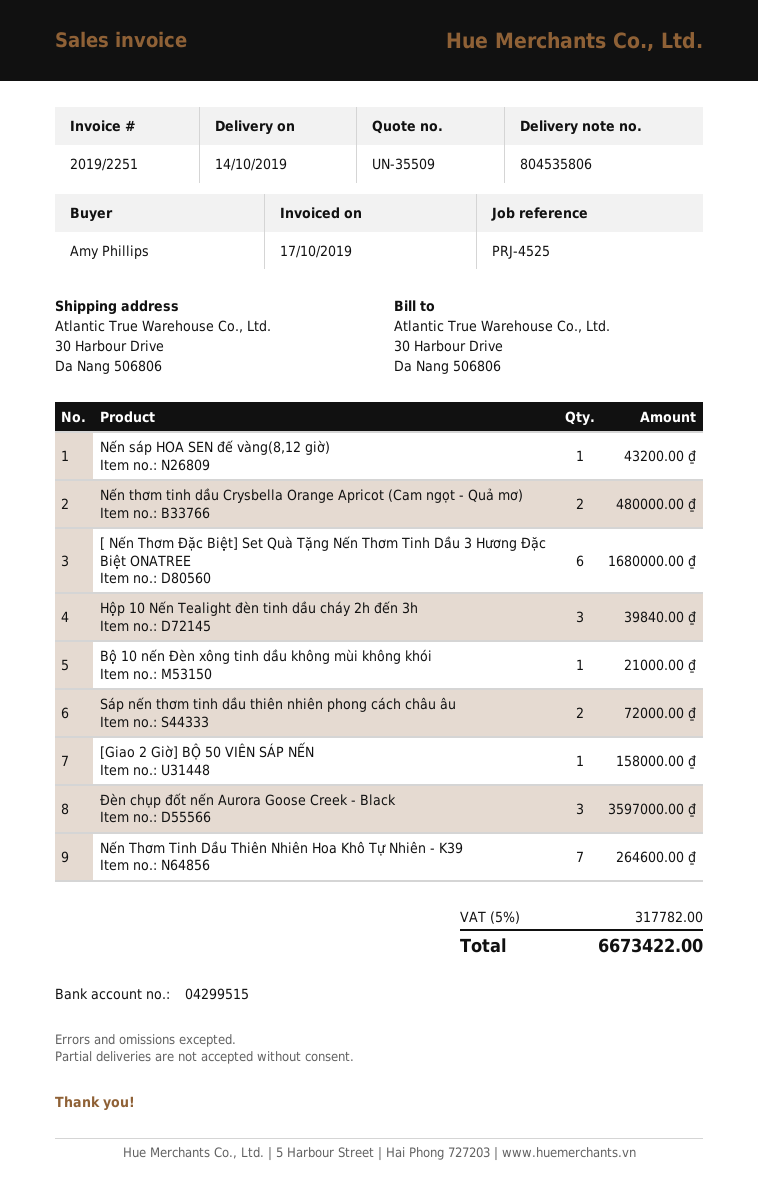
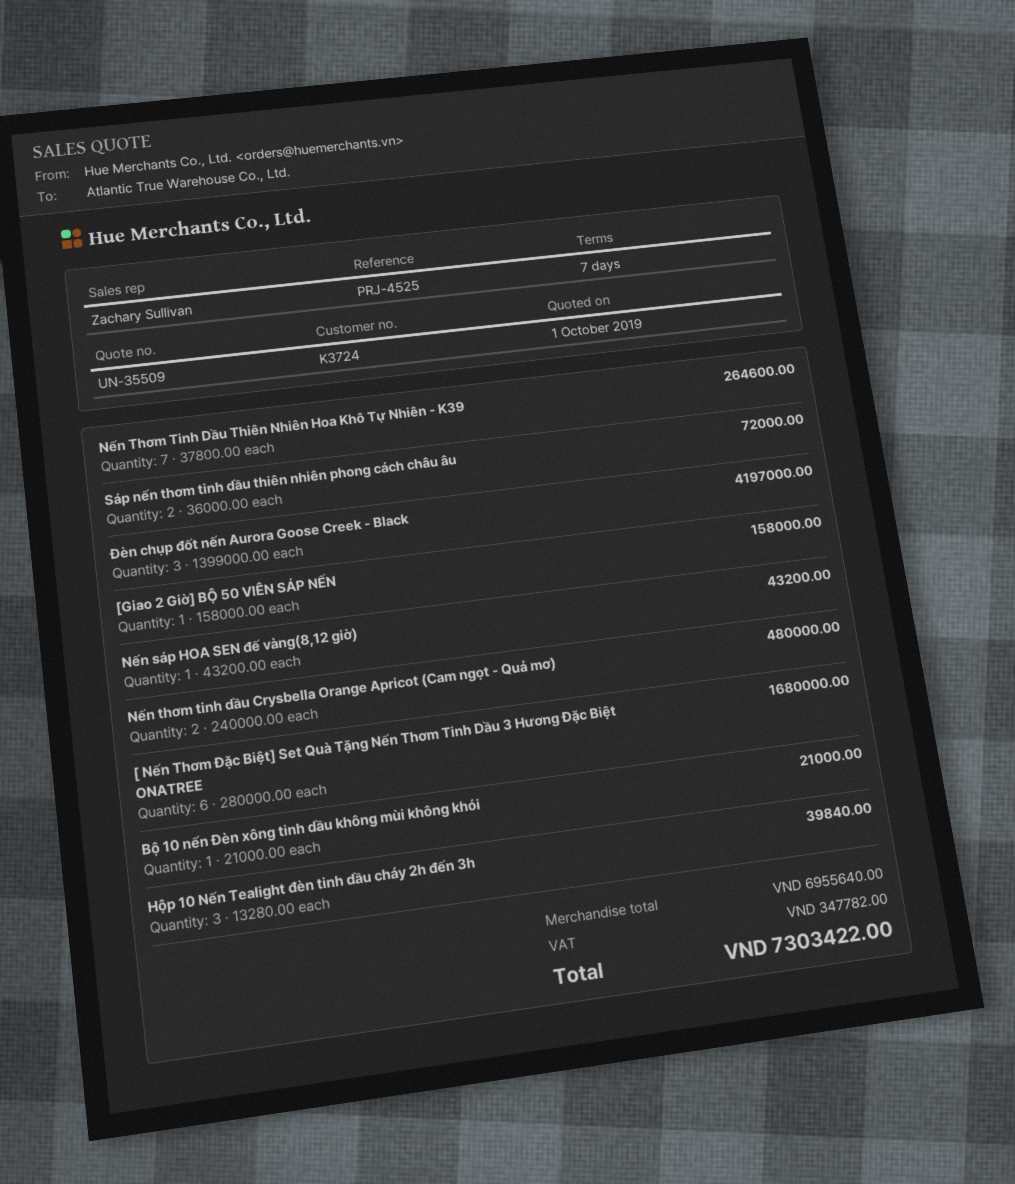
Đèn chụp đốt nến Aurora Goose Creek - Black: 3 for 3597000.00 -> 3 for 4197000.00
tax: 317782.00 -> 347782.00
total: 6673422.00 -> 7303422.00

